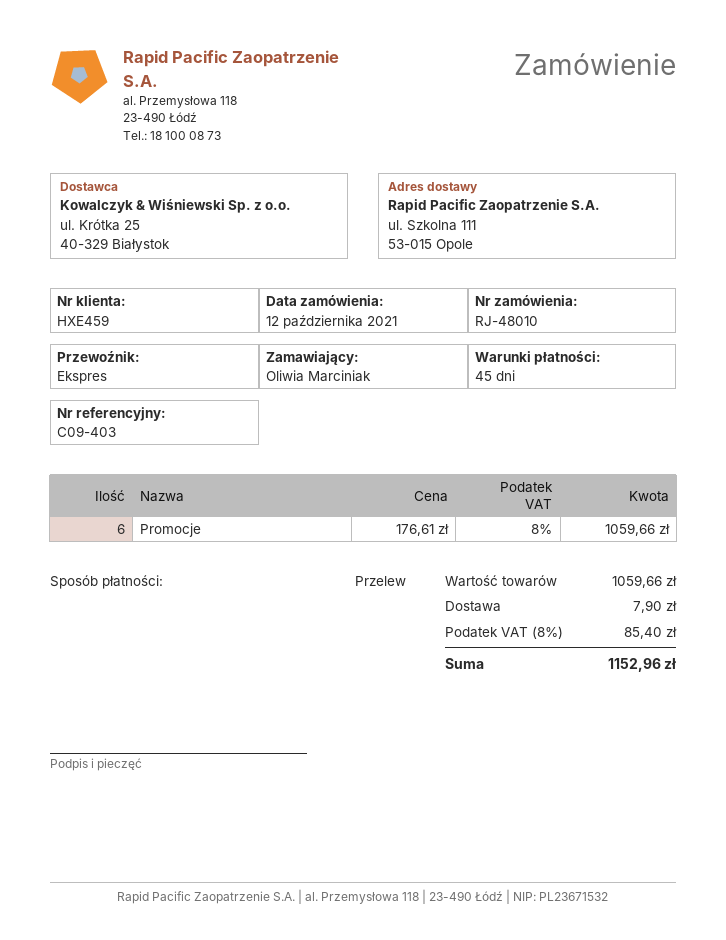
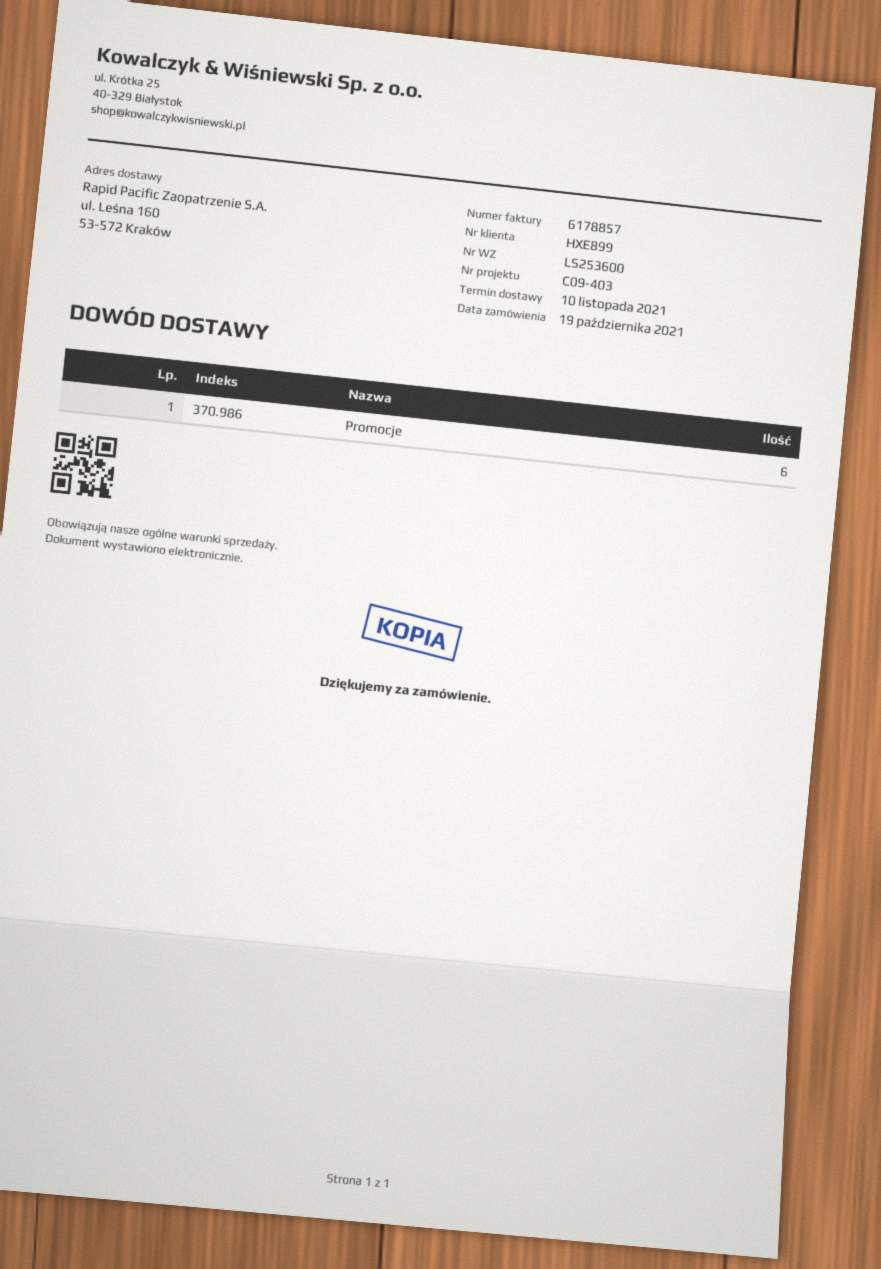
order date: 2021-10-12 -> 2021-10-19
customer number: HXE459 -> HXE899
ship to: ul. Szkolna 111, 53-015 Opole -> ul. Leśna 160, 53-572 Kraków

